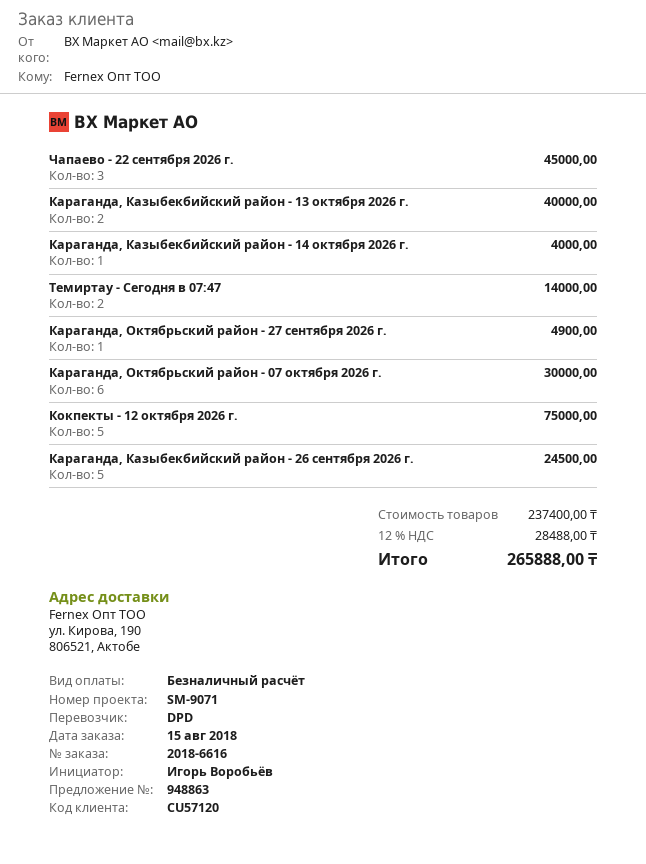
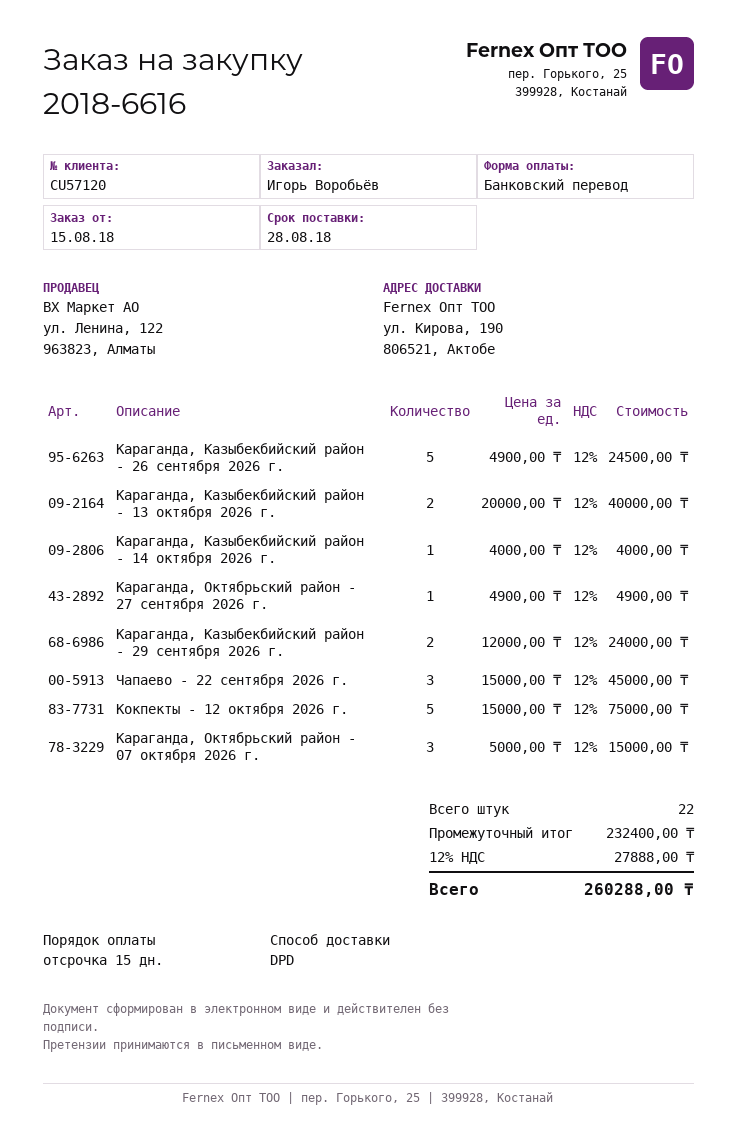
Темиртау - Сегодня в 07:47: 2 for 14000.00 -> none
Караганда, Октябрьский район - 07 октября 2026 г.: 6 for 30000.00 -> 3 for 15000.00
Караганда, Казыбекбийский район - 29 сентября 2026 г.: none -> 2 for 24000.00
subtotal: 237400.00 -> 232400.00
tax: 12% = 28488.00 -> 12% = 27888.00
total: 265888.00 -> 260288.00

